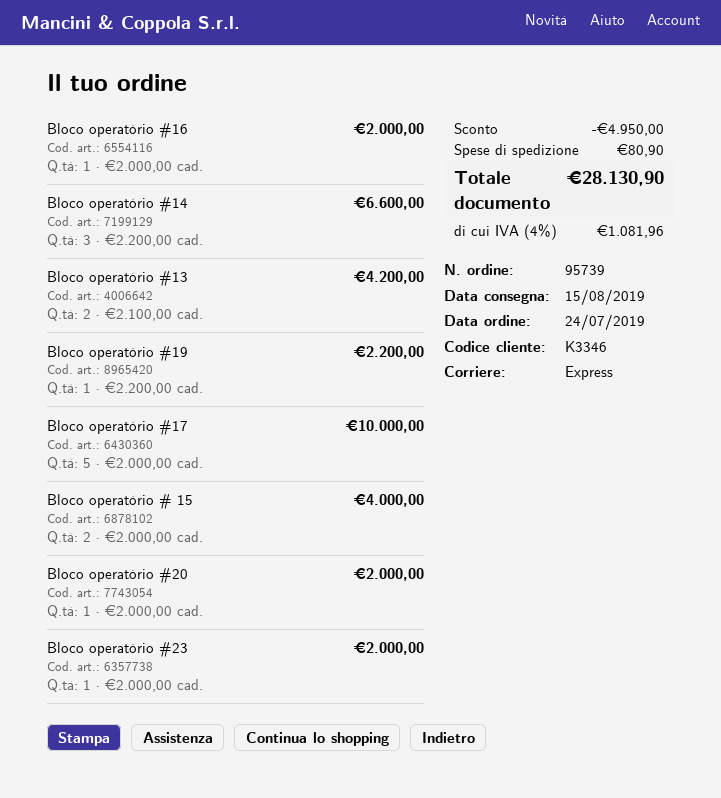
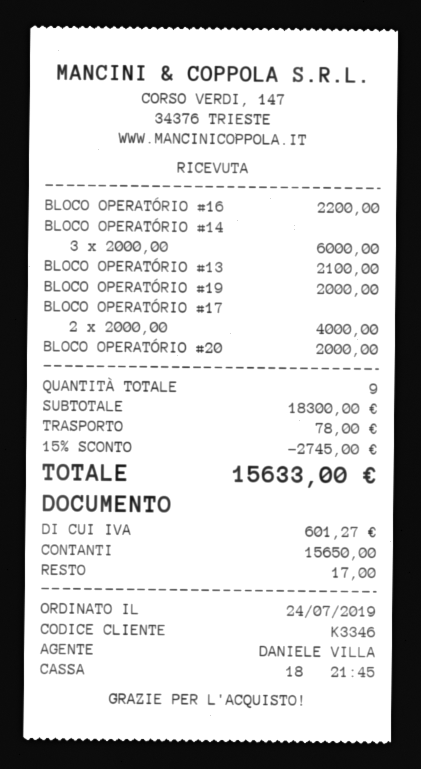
Bloco operatório #16: 1 x 2000.00 = 2000.00 -> 1 x 2200.00 = 2200.00
Bloco operatório #14: 3 x 2200.00 = 6600.00 -> 3 x 2000.00 = 6000.00
Bloco operatório #13: 2 x 2100.00 = 4200.00 -> 1 x 2100.00 = 2100.00
Bloco operatório #19: 1 x 2200.00 = 2200.00 -> 1 x 2000.00 = 2000.00
Bloco operatório #17: 5 x 2000.00 = 10000.00 -> 2 x 2000.00 = 4000.00
Bloco operatório # 15: 2 x 2000.00 = 4000.00 -> none
Bloco operatório #23: 1 x 2000.00 = 2000.00 -> none
discount: 4950.00 -> 2745.00
shipping: 80.90 -> 78.00
tax: 1081.96 -> 601.27
total: 28130.90 -> 15633.00

